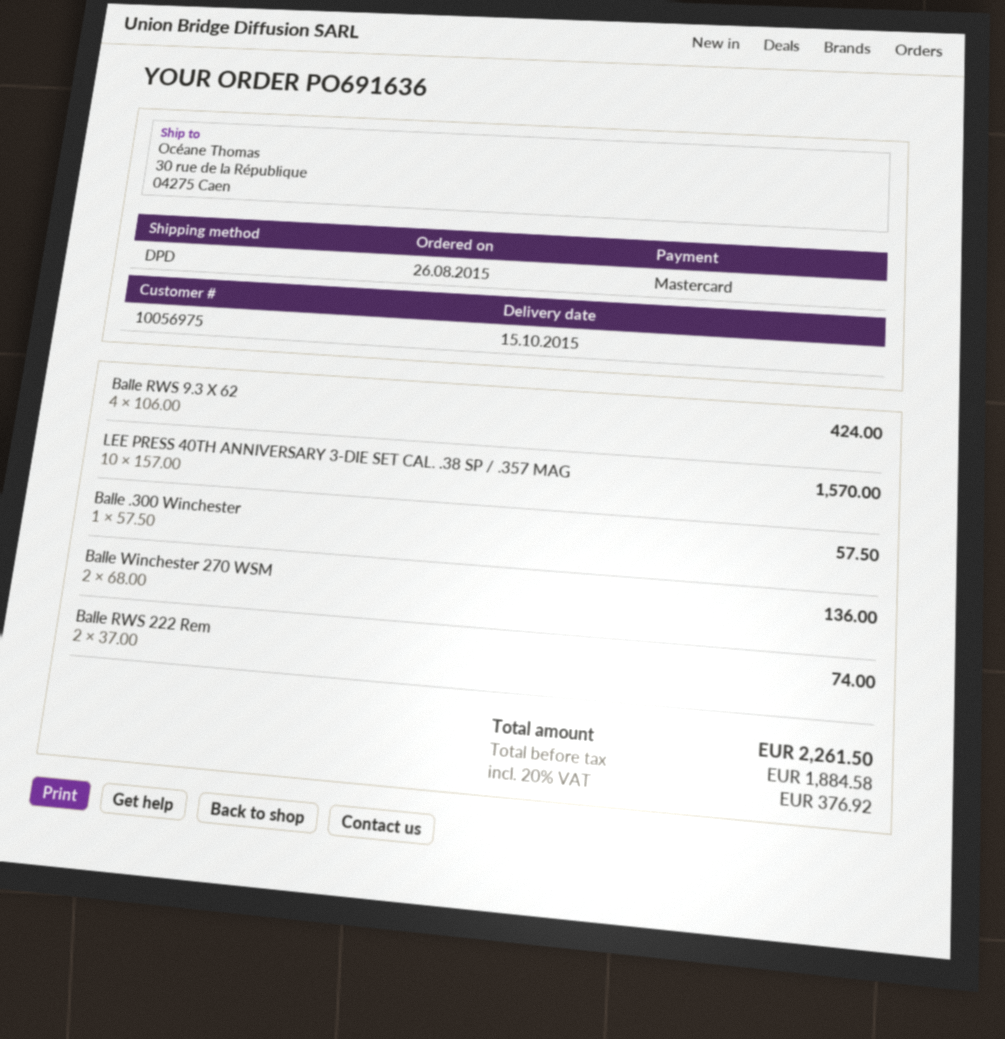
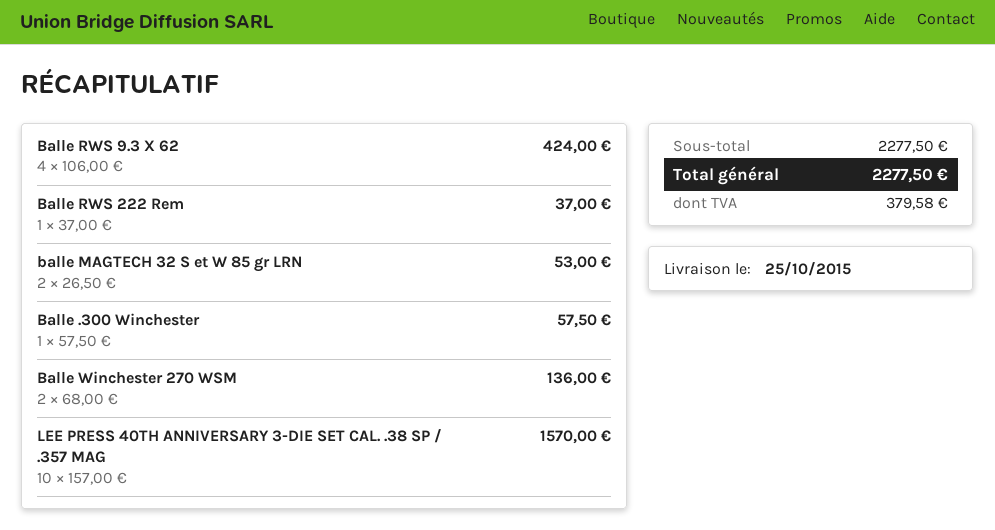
delivery date: 2015-10-15 -> 2015-10-25
Balle RWS 222 Rem: 2 x 37.00 = 74.00 -> 1 x 37.00 = 37.00
balle MAGTECH 32 S et W 85 gr LRN: none -> 2 x 26.50 = 53.00
tax: 376.92 -> 379.58
total: 2261.50 -> 2277.50

